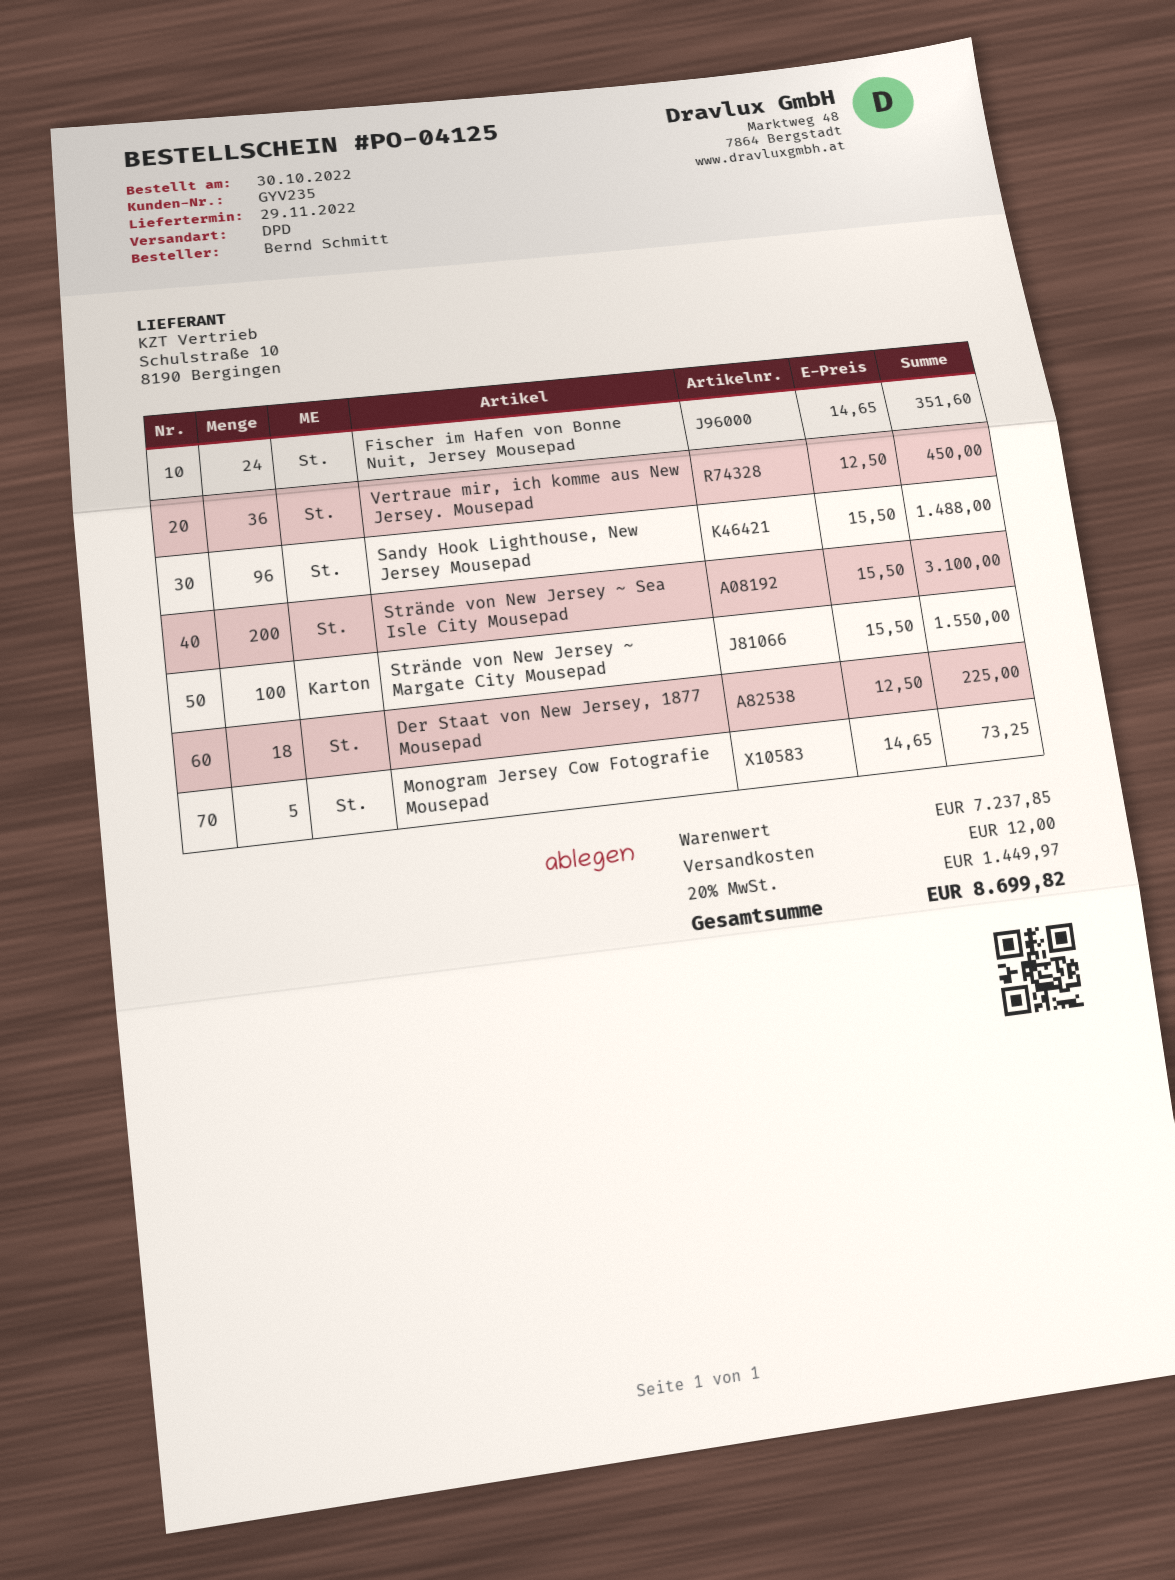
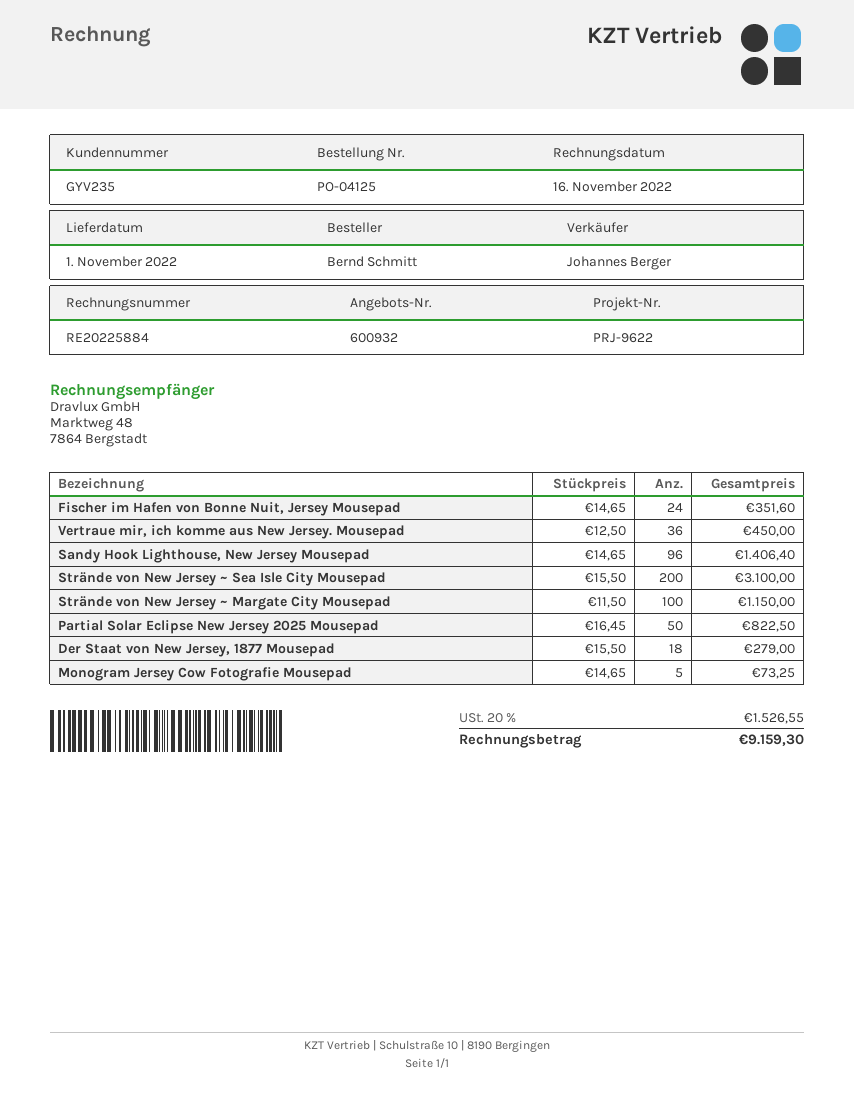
delivery date: 2022-11-29 -> 2022-11-01
Sandy Hook Lighthouse, New Jersey Mousepad: 96 x 15.50 = 1488.00 -> 96 x 14.65 = 1406.40
Strände von New Jersey ~ Margate City Mousepad: 100 x 15.50 = 1550.00 -> 100 x 11.50 = 1150.00
Der Staat von New Jersey, 1877 Mousepad: 18 x 12.50 = 225.00 -> 18 x 15.50 = 279.00
Partial Solar Eclipse New Jersey 2025 Mousepad: none -> 50 x 16.45 = 822.50
shipping: 12.00 -> none
tax: 20% = 1449.97 -> 20% = 1526.55
total: 8699.82 -> 9159.30

